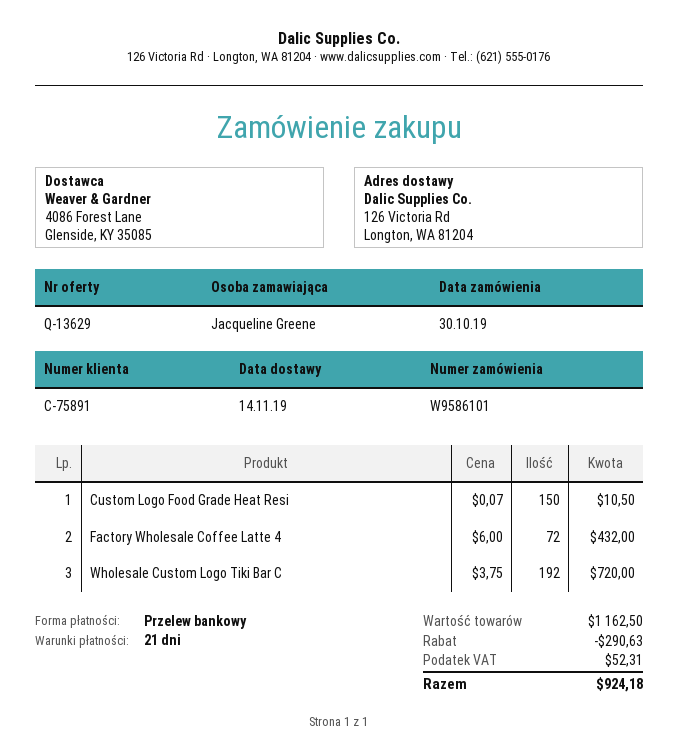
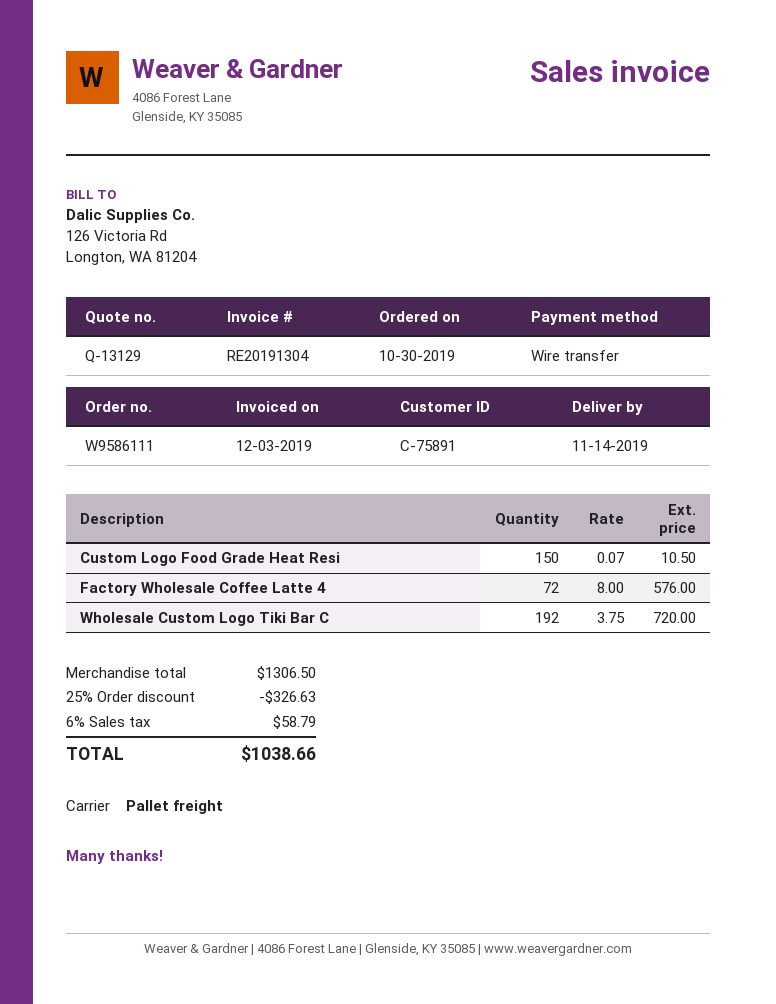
quote number: Q-13629 -> Q-13129
order number: W9586101 -> W9586111
Factory Wholesale Coffee Latte 4: 72 x 6.00 = 432.00 -> 72 x 8.00 = 576.00
subtotal: 1162.50 -> 1306.50
discount: 290.63 -> 326.63
tax: 52.31 -> 58.79
total: 924.18 -> 1038.66

